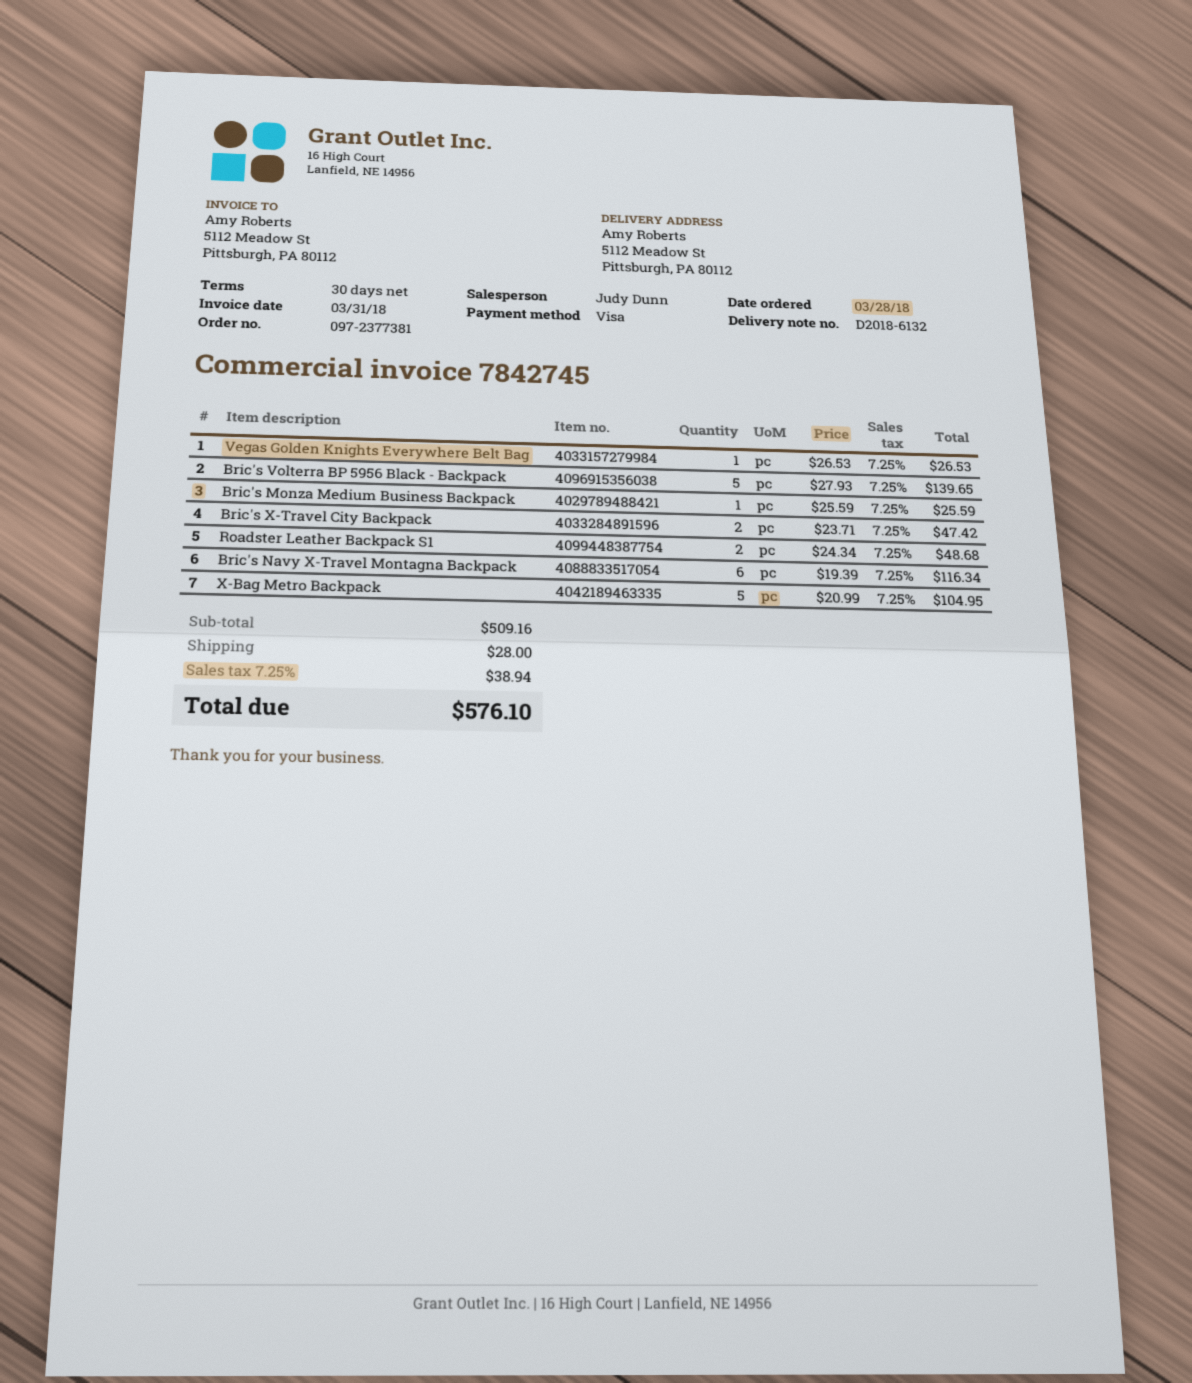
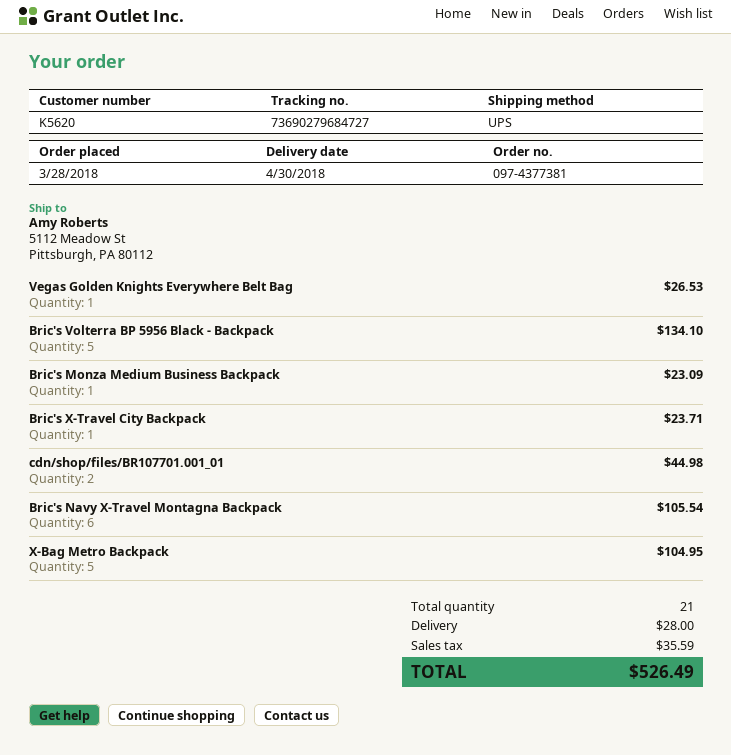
order number: 097-2377381 -> 097-4377381
Bric's Volterra BP 5956 Black - Backpack: 5 for 139.65 -> 5 for 134.10
Bric's Monza Medium Business Backpack: 1 for 25.59 -> 1 for 23.09
Bric's X-Travel City Backpack: 2 for 47.42 -> 1 for 23.71
Roadster Leather Backpack S1: 2 for 48.68 -> none
Bric's Navy X-Travel Montagna Backpack: 6 for 116.34 -> 6 for 105.54
cdn/shop/files/BR107701.001_01: none -> 2 for 44.98
tax: 38.94 -> 35.59
total: 576.10 -> 526.49

